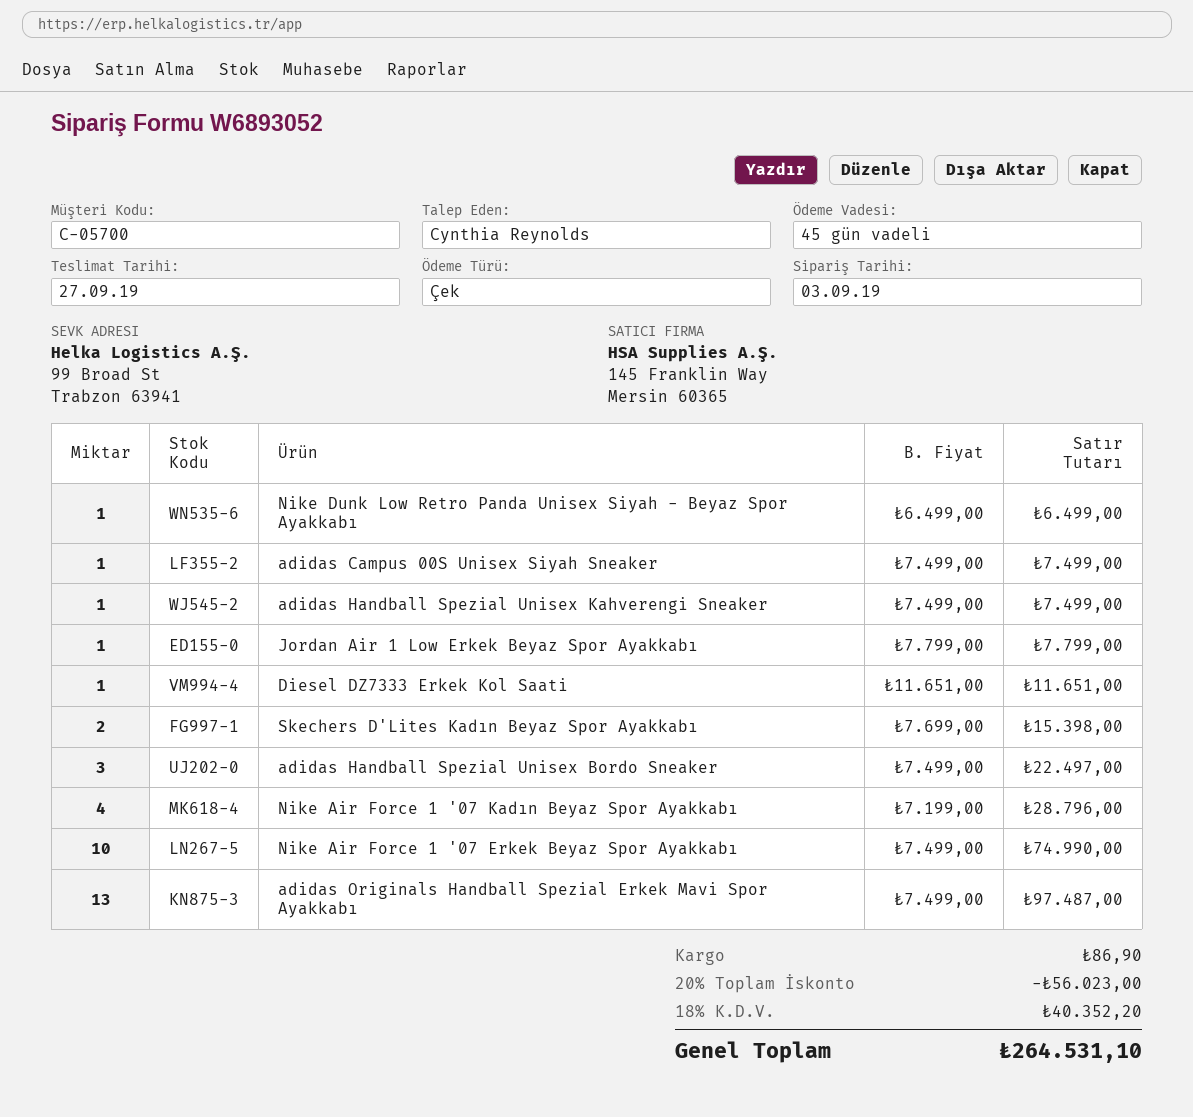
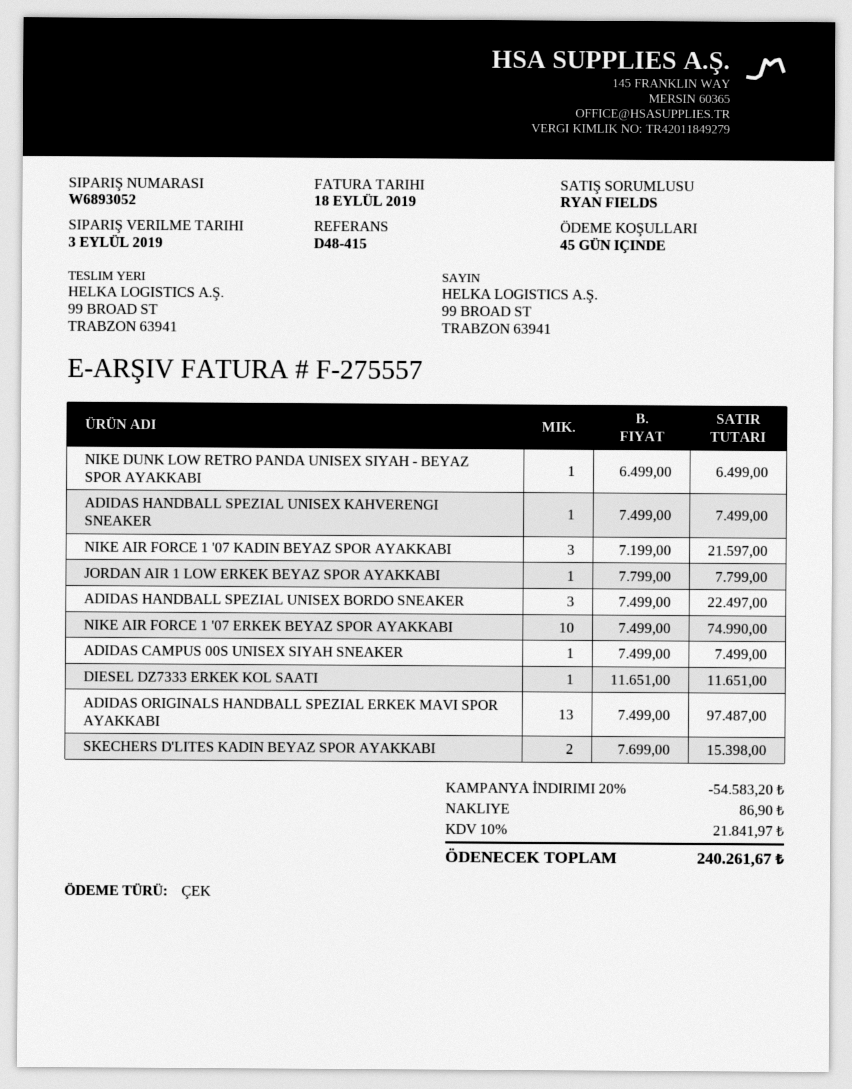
Nike Air Force 1 '07 Kadın Beyaz Spor Ayakkabı: 4 x 7199.00 = 28796.00 -> 3 x 7199.00 = 21597.00
discount: 20% = 56023.00 -> 20% = 54583.20
tax: 18% = 40352.20 -> 10% = 21841.97
total: 264531.10 -> 240261.67

